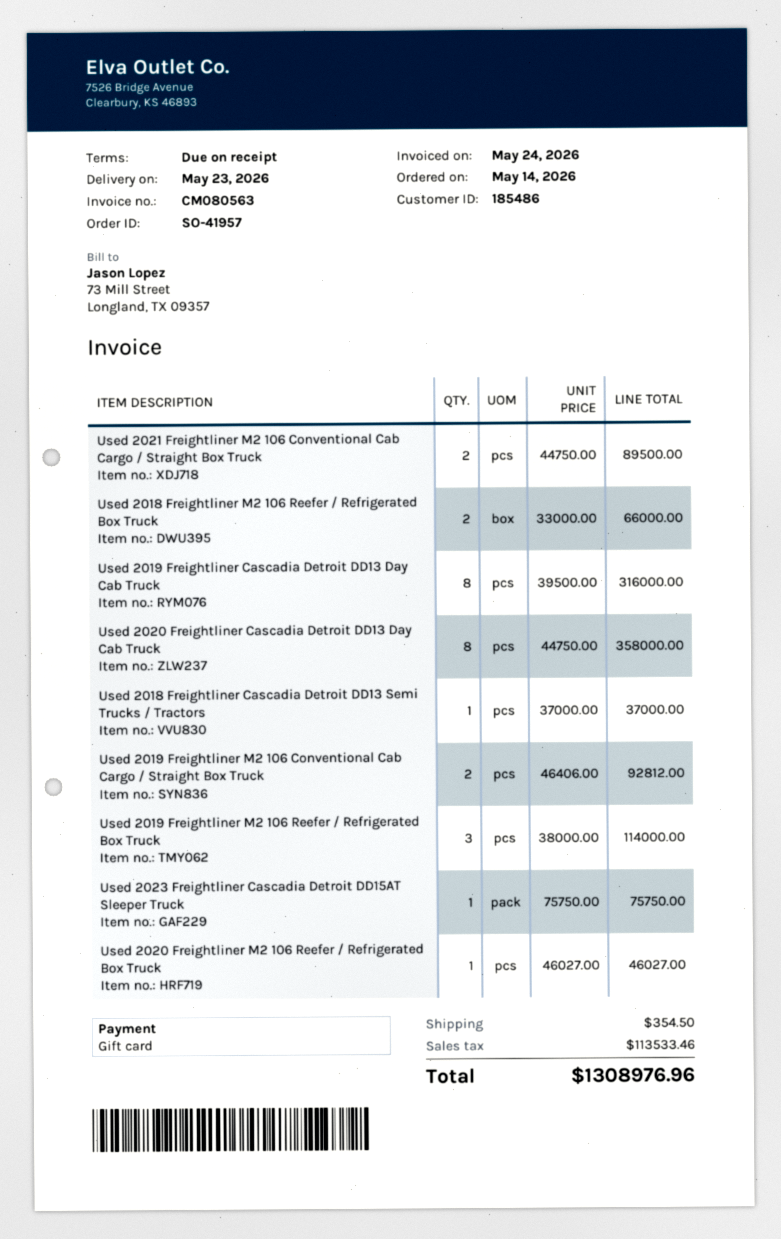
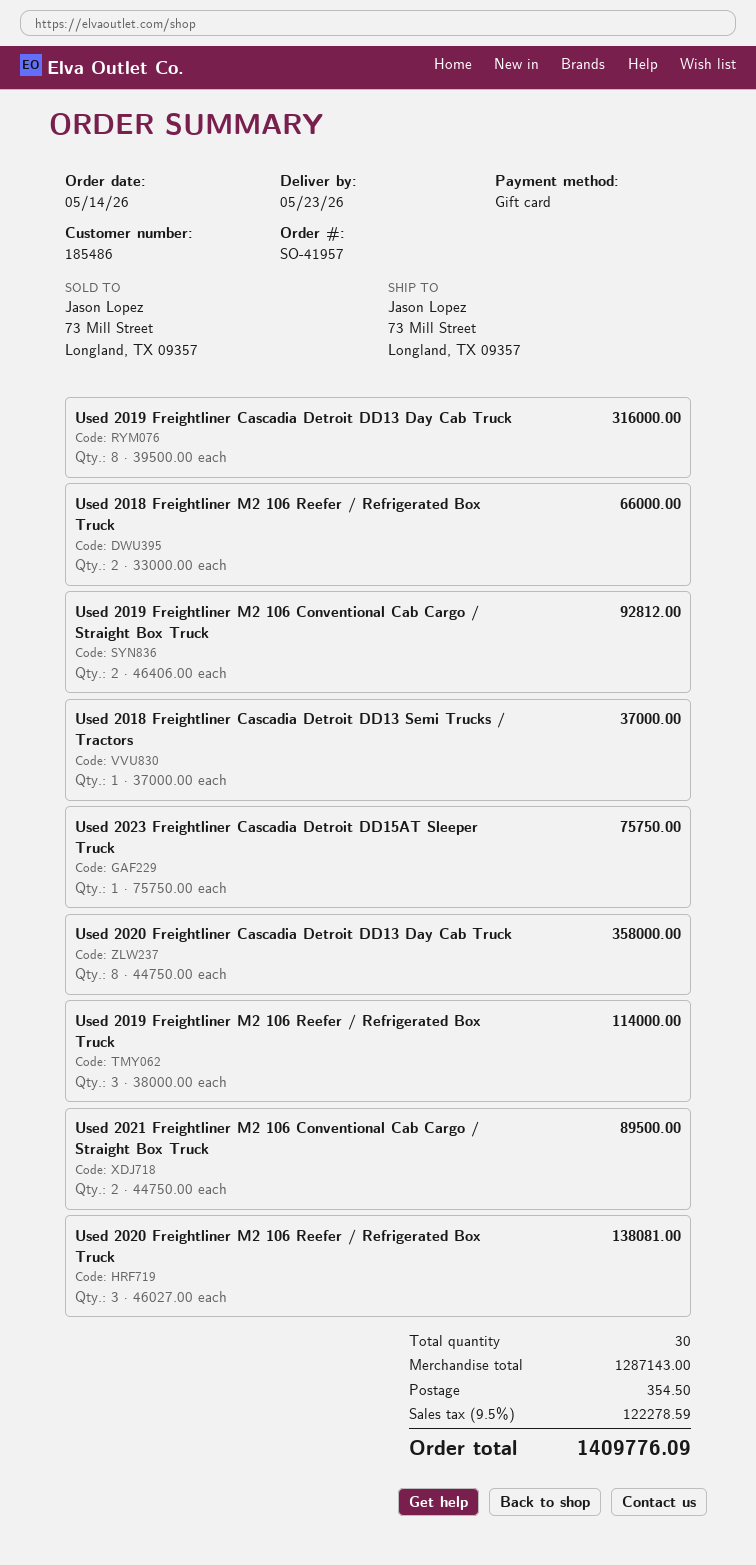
Used 2020 Freightliner M2 106 Reefer / Refrigerated Box Truck: 1 x 46027.00 = 46027.00 -> 3 x 46027.00 = 138081.00
tax: 113533.46 -> 122278.59
total: 1308976.96 -> 1409776.09

